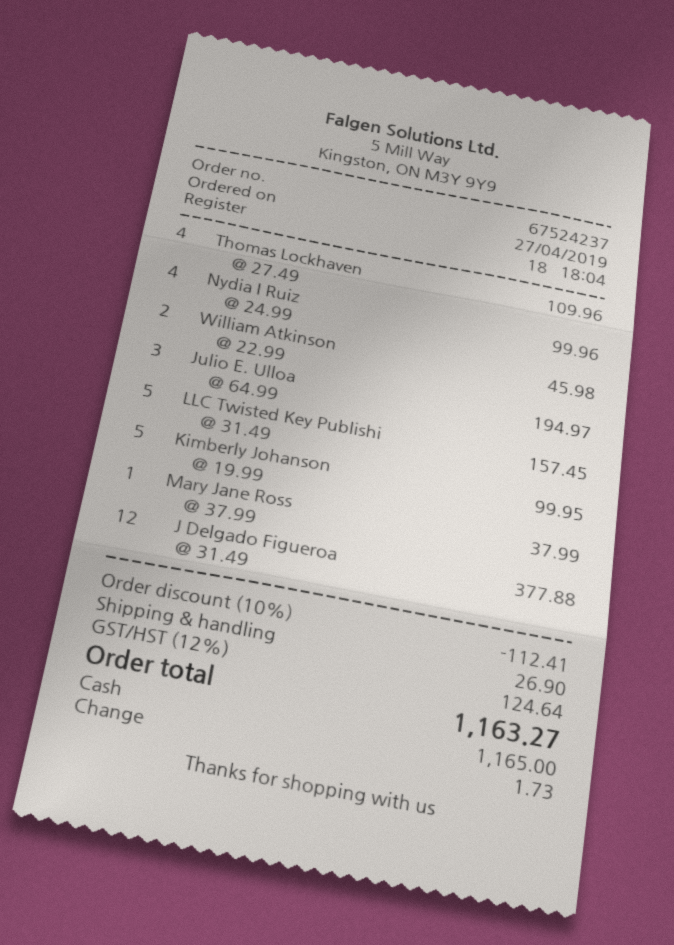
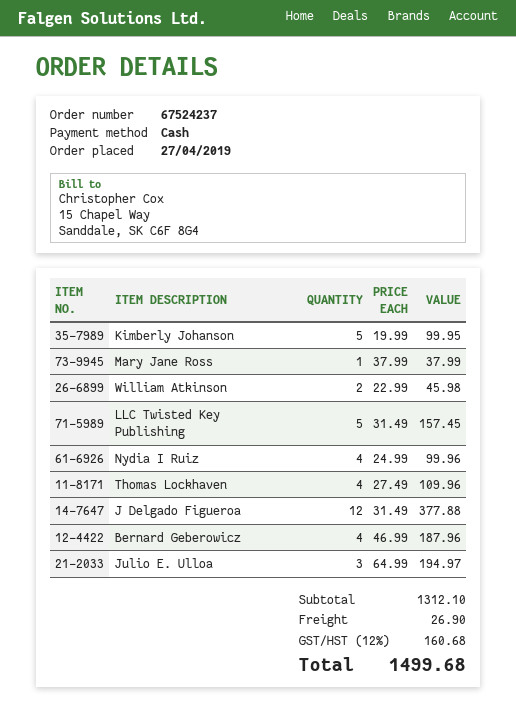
Bernard Geberowicz: none -> 4 x 46.99 = 187.96
discount: 10% = 112.41 -> none
tax: 12% = 124.64 -> 12% = 160.68
total: 1163.27 -> 1499.68

